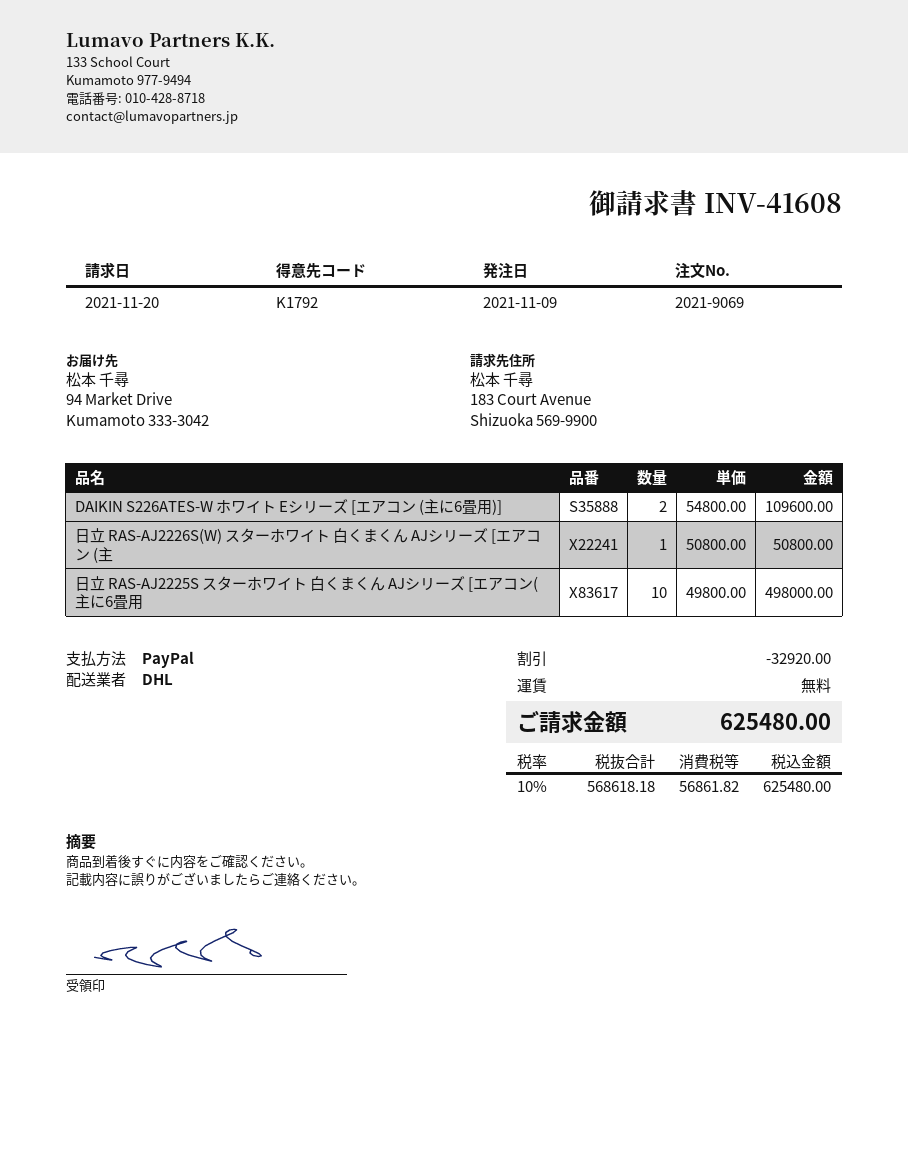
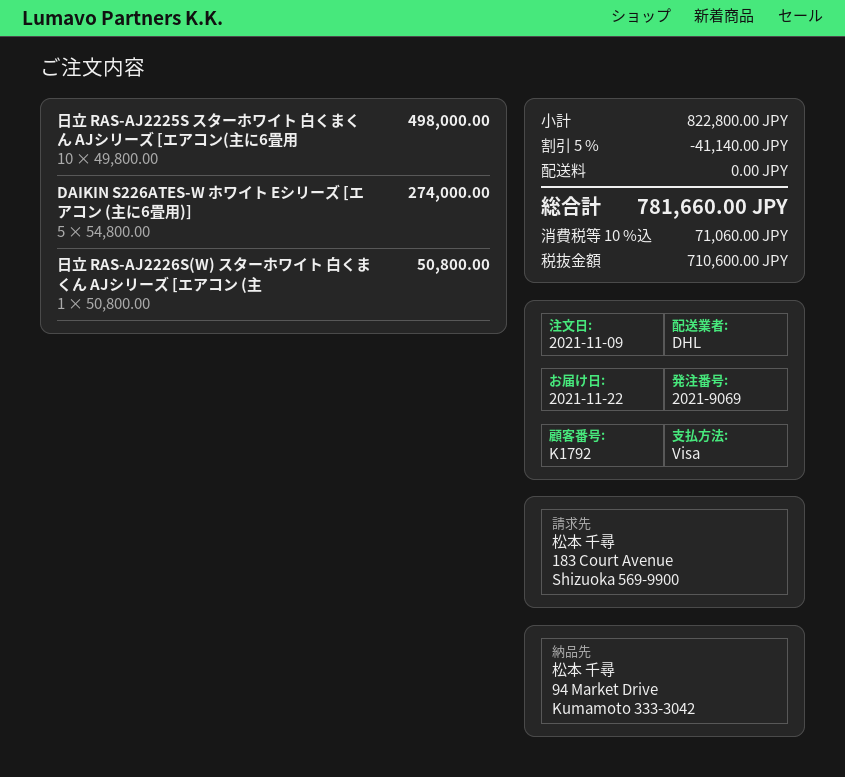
payment method: PayPal -> Visa
DAIKIN S226ATES-W ホワイト Eシリーズ [エアコン (主に6畳用)]: 2 x 54800.00 = 109600.00 -> 5 x 54800.00 = 274000.00
discount: 32920.00 -> 41140.00
net: 568618.18 -> 710600.00
tax: 10% = 56861.82 -> 10% = 71060.00
total: 625480.00 -> 781660.00

